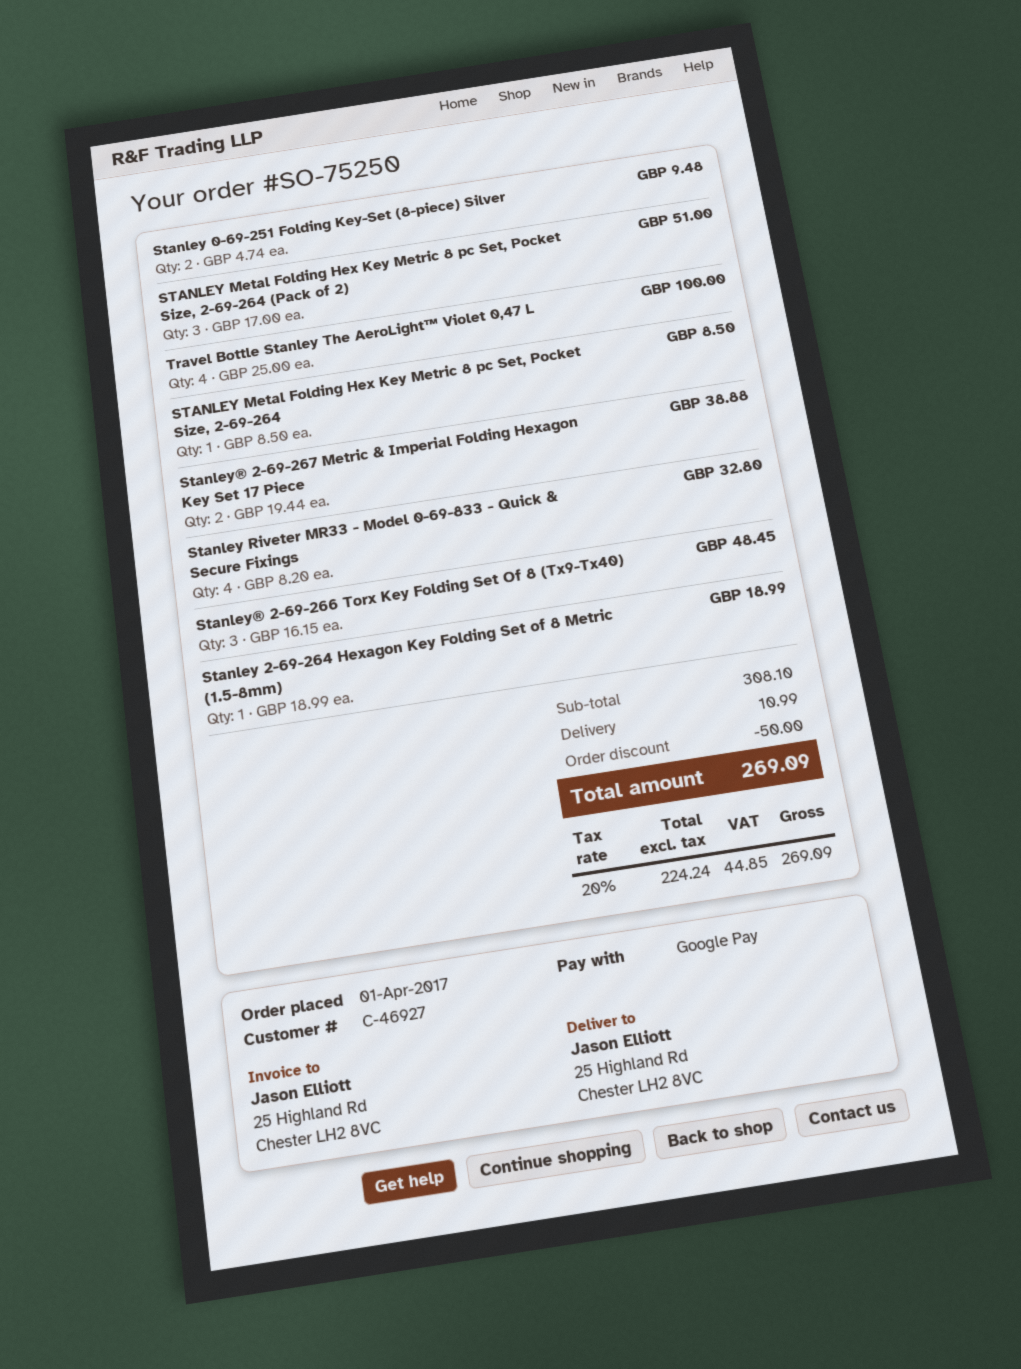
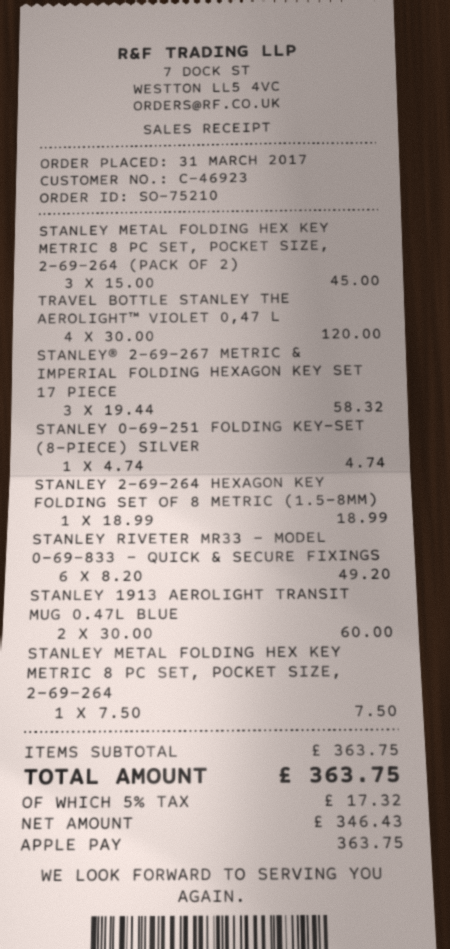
order number: SO-75250 -> SO-75210
order date: 2017-04-01 -> 2017-03-31
customer number: C-46927 -> C-46923
payment method: Google Pay -> Apple Pay
Stanley 0-69-251 Folding Key-Set (8-piece) Silver: 2 x 4.74 = 9.48 -> 1 x 4.74 = 4.74
STANLEY Metal Folding Hex Key Metric 8 pc Set, Pocket Size, 2-69-264 (Pack of 2): 3 x 17.00 = 51.00 -> 3 x 15.00 = 45.00
Travel Bottle Stanley The AeroLight™ Violet 0,47 L: 4 x 25.00 = 100.00 -> 4 x 30.00 = 120.00
STANLEY Metal Folding Hex Key Metric 8 pc Set, Pocket Size, 2-69-264: 1 x 8.50 = 8.50 -> 1 x 7.50 = 7.50
Stanley® 2-69-267 Metric & Imperial Folding Hexagon Key Set 17 Piece: 2 x 19.44 = 38.88 -> 3 x 19.44 = 58.32
Stanley Riveter MR33 - Model 0-69-833 - Quick & Secure Fixings: 4 x 8.20 = 32.80 -> 6 x 8.20 = 49.20
Stanley® 2-69-266 Torx Key Folding Set Of 8 (Tx9-Tx40): 3 x 16.15 = 48.45 -> none
STANLEY 1913 AEROLIGHT TRANSIT MUG 0.47L BLUE: none -> 2 x 30.00 = 60.00
subtotal: 308.10 -> 363.75
discount: 50.00 -> none
shipping: 10.99 -> none
net: 224.24 -> 346.43
tax: 20% = 44.85 -> 5% = 17.32
total: 269.09 -> 363.75

